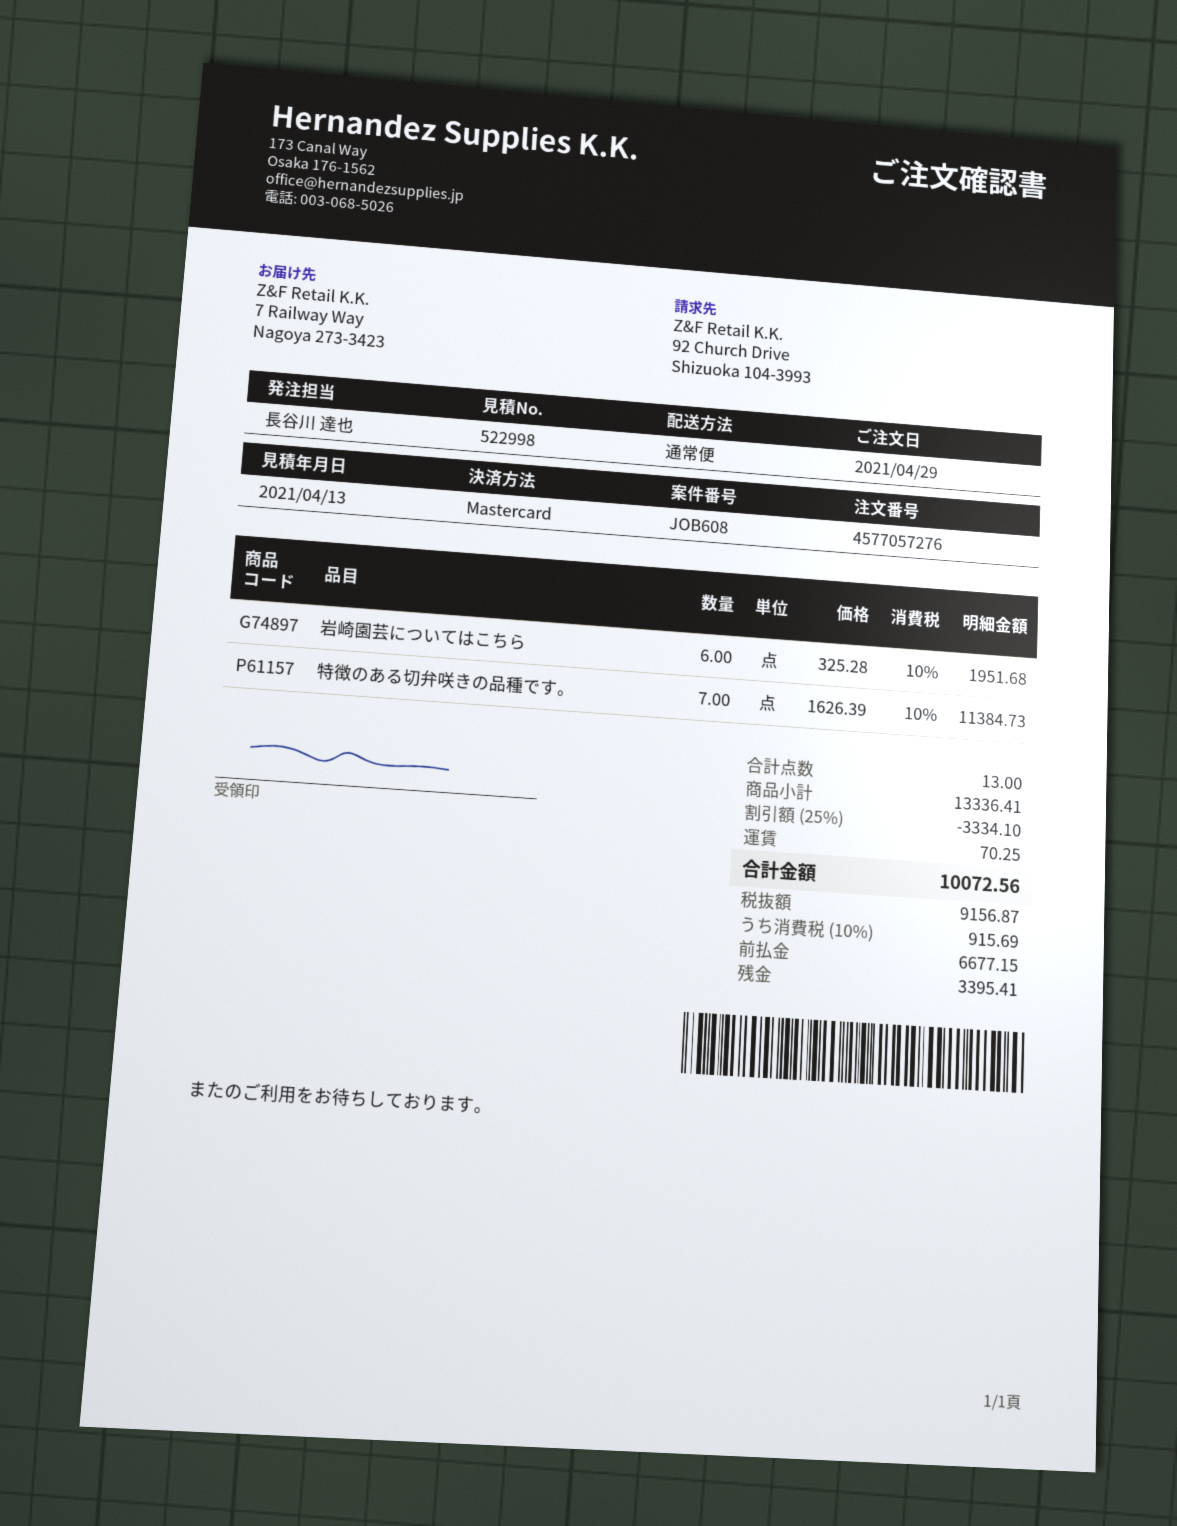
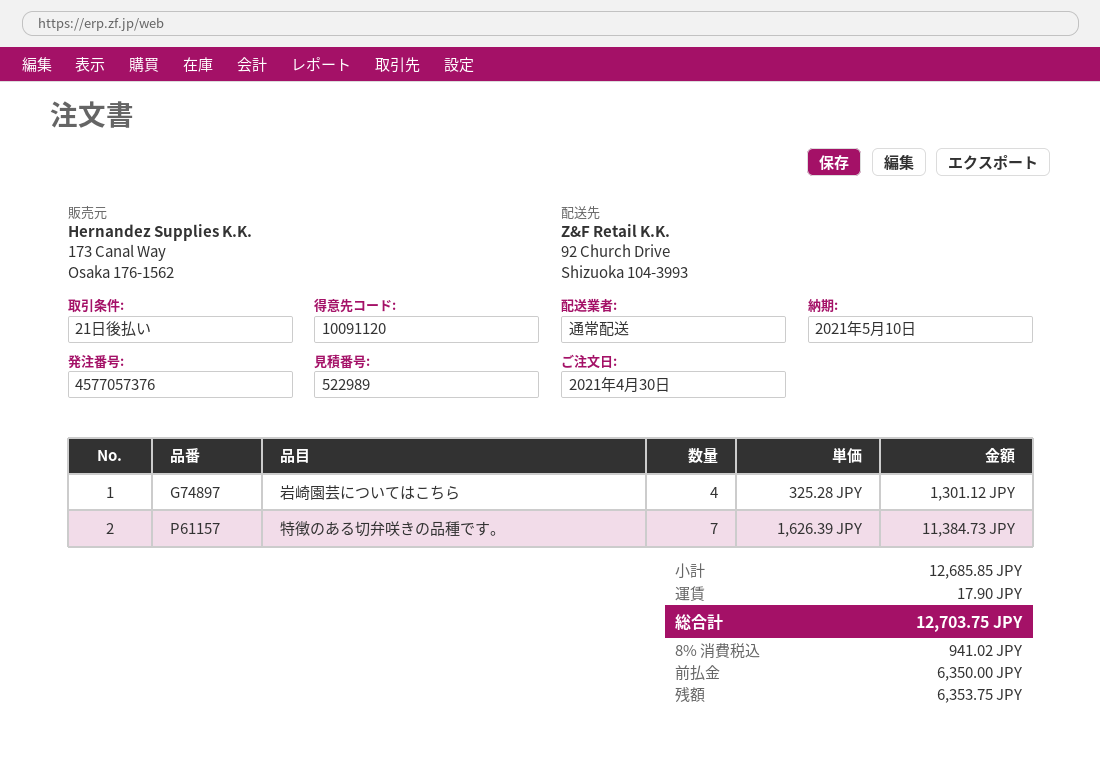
quote number: 522998 -> 522989
order number: 4577057276 -> 4577057376
order date: 2021-04-29 -> 2021-04-30
ship to: 7 Railway Way, Nagoya 273-3423 -> 92 Church Drive, Shizuoka 104-3993
岩崎園芸についてはこちら: 6 x 325.28 = 1951.68 -> 4 x 325.28 = 1301.12
subtotal: 13336.41 -> 12685.85
discount: 25% = 3334.10 -> none
shipping: 70.25 -> 17.90
tax: 10% = 915.69 -> 8% = 941.02
total: 10072.56 -> 12703.75
deposit: 6677.15 -> 6350.00
balance: 3395.41 -> 6353.75

